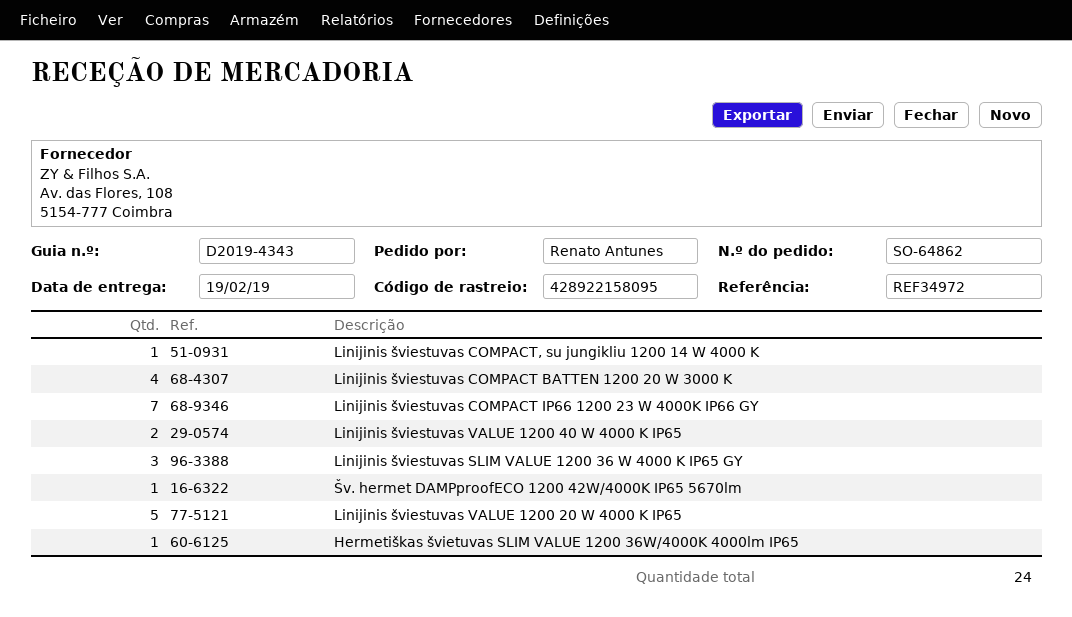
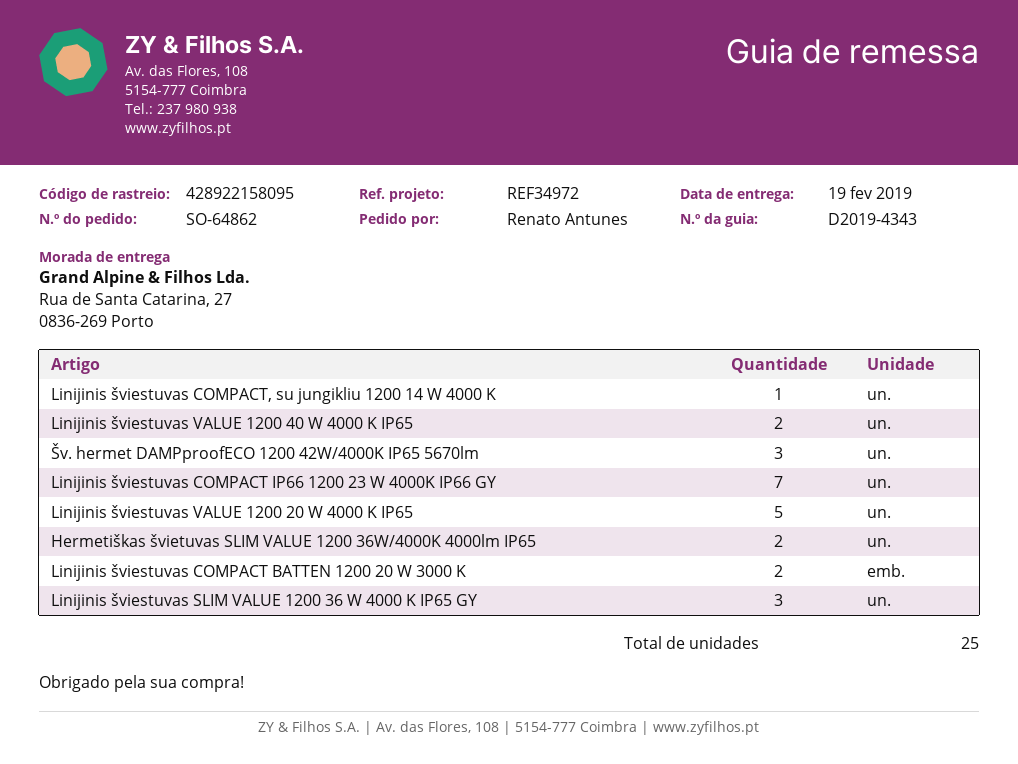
Linijinis šviestuvas COMPACT BATTEN 1200 20 W 3000 K: 4 -> 2
Šv. hermet DAMPproofECO 1200 42W/4000K IP65 5670lm: 1 -> 3
Hermetiškas švietuvas SLIM VALUE 1200 36W/4000K 4000lm IP65: 1 -> 2
total quantity: 24 -> 25

